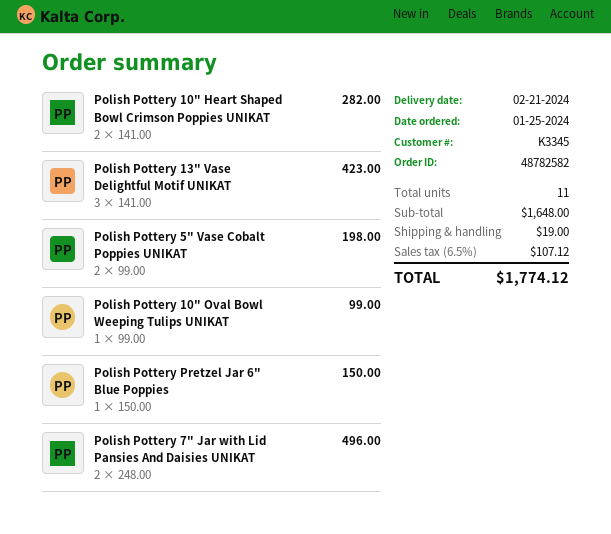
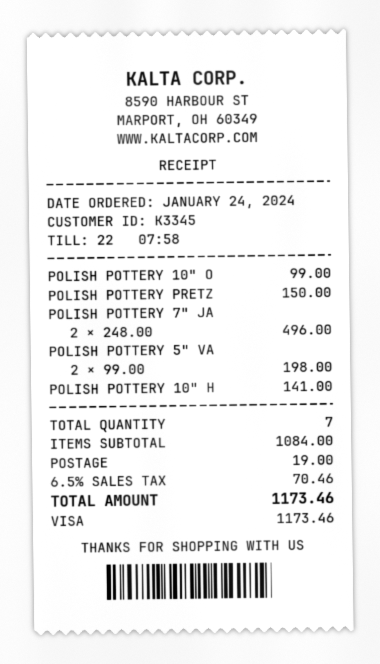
order date: 2024-01-25 -> 2024-01-24
Polish Pottery 10" Heart Shaped Bowl Crimson Poppies UNIKAT: 2 x 141.00 = 282.00 -> 1 x 141.00 = 141.00
Polish Pottery 13" Vase Delightful Motif UNIKAT: 3 x 141.00 = 423.00 -> none
total quantity: 11 -> 7
subtotal: 1648.00 -> 1084.00
tax: 6.5% = 107.12 -> 6.5% = 70.46
total: 1774.12 -> 1173.46

